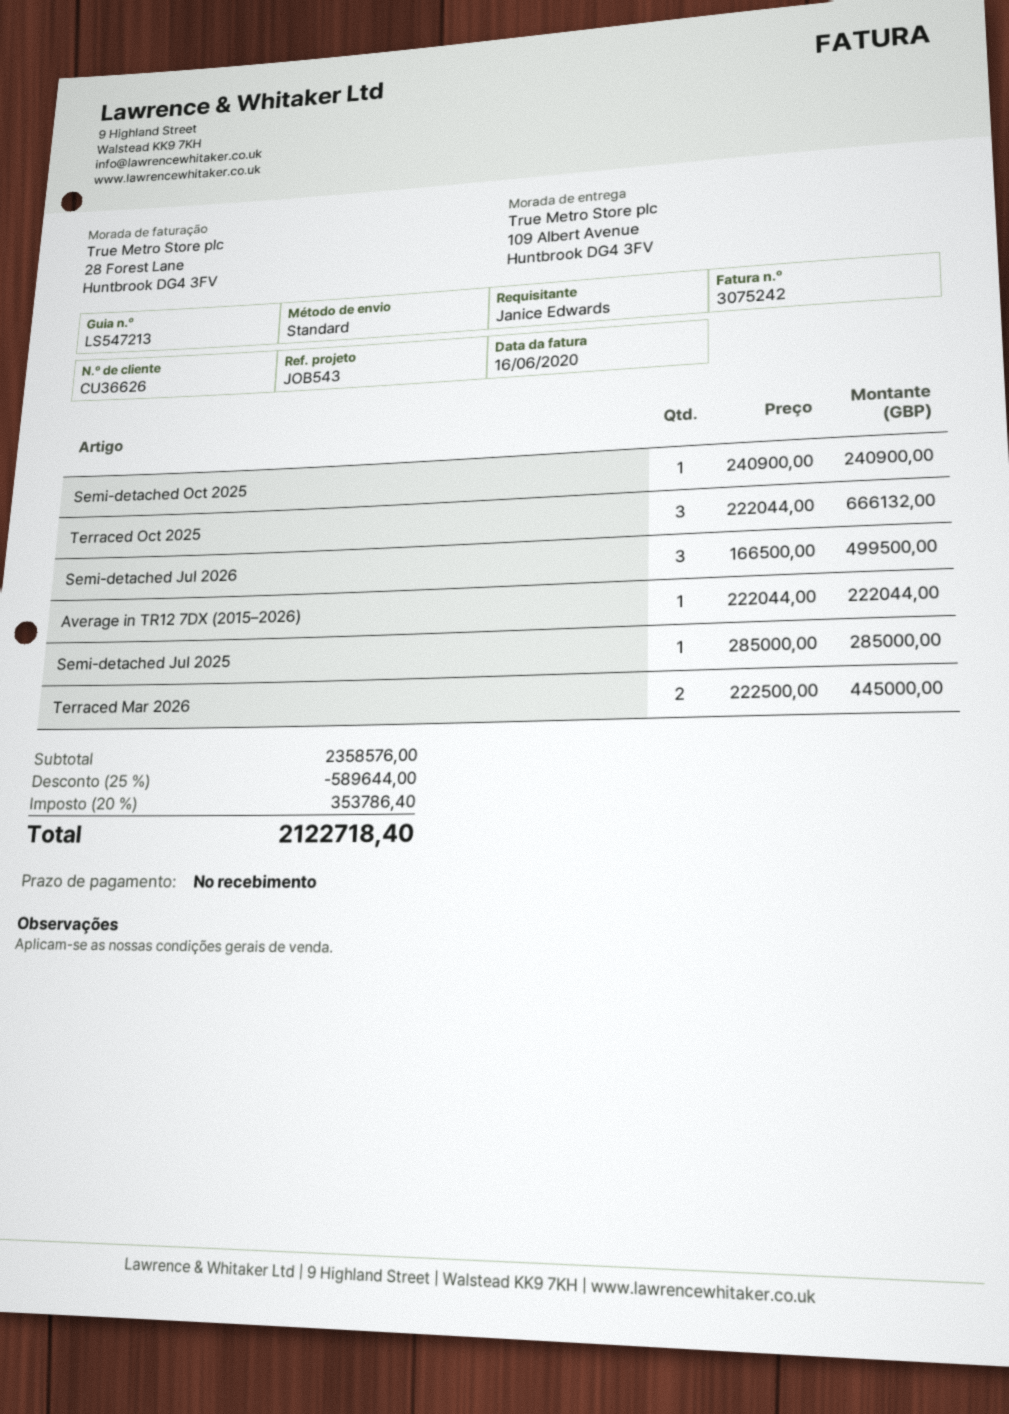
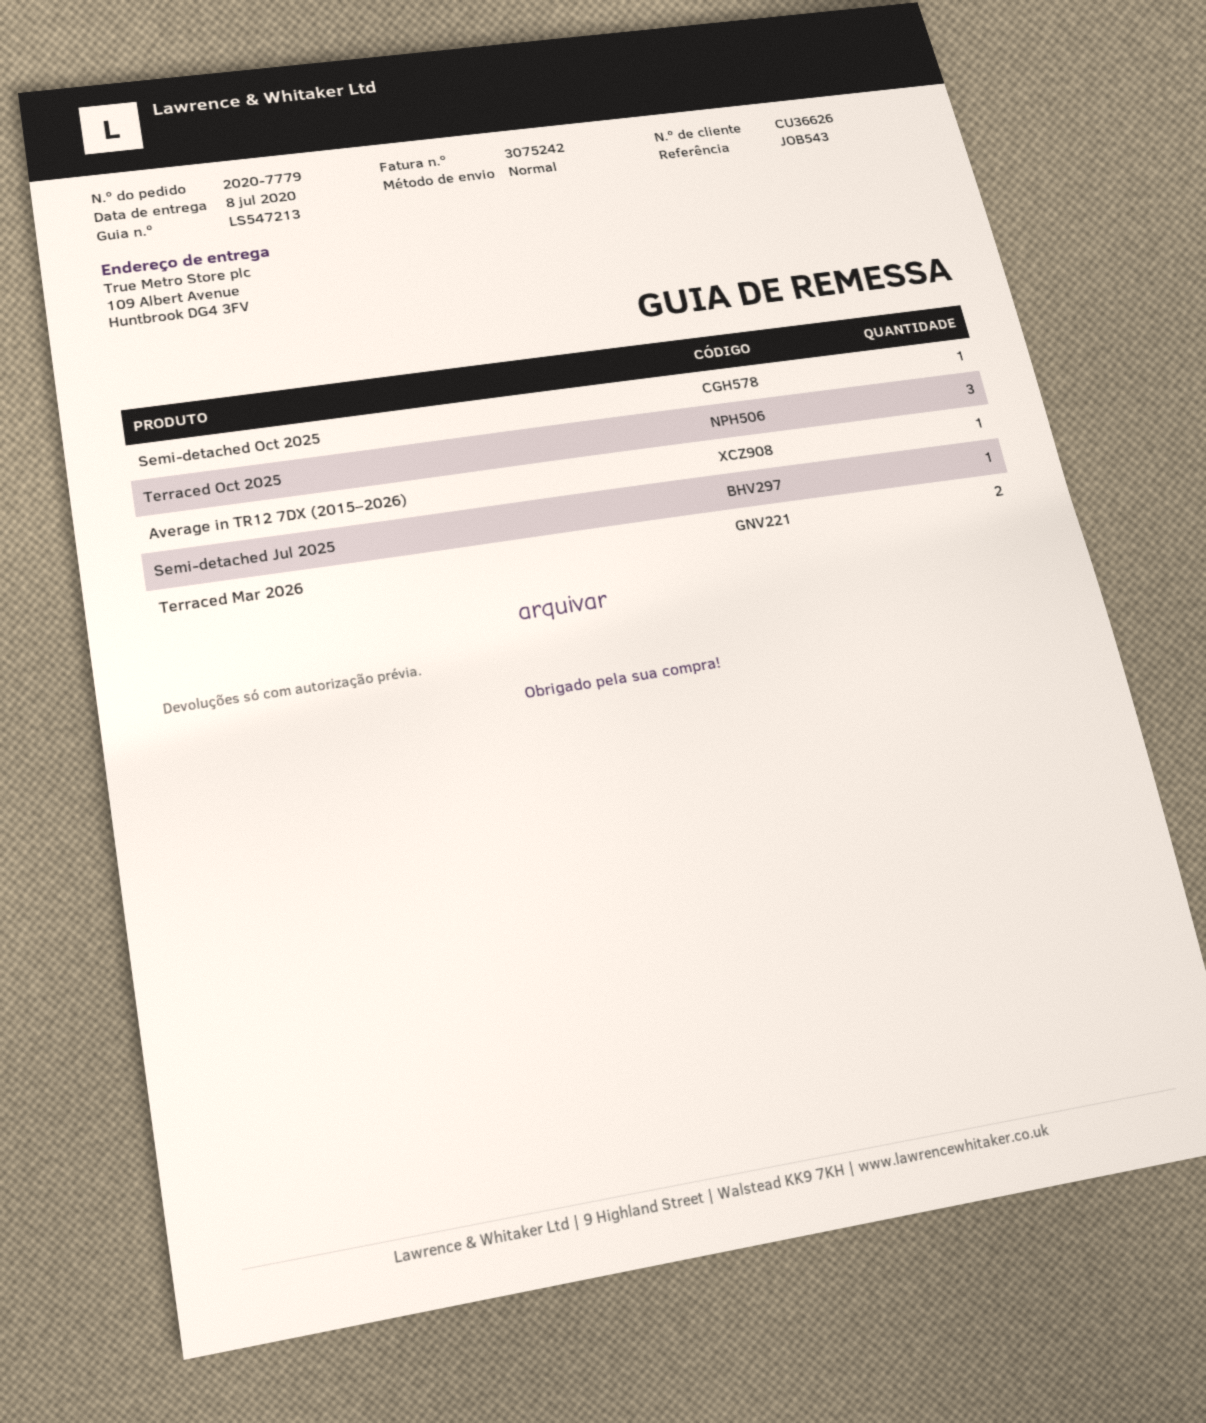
Semi-detached Jul 2026: 3 -> none

